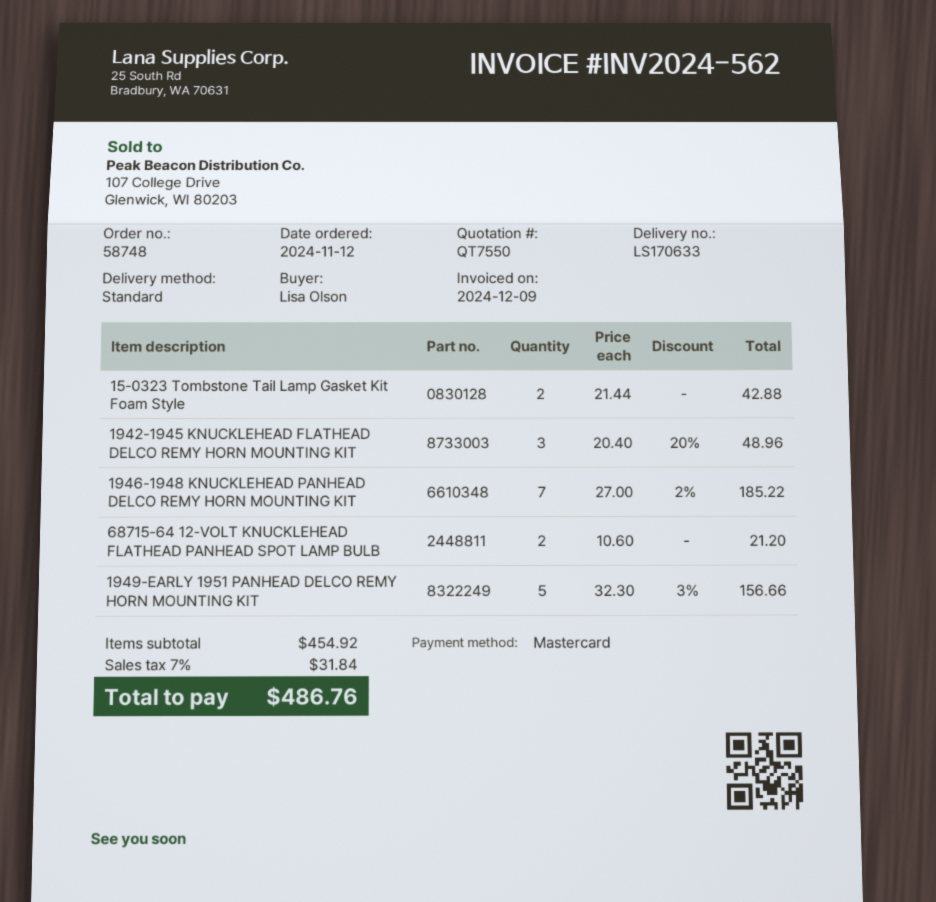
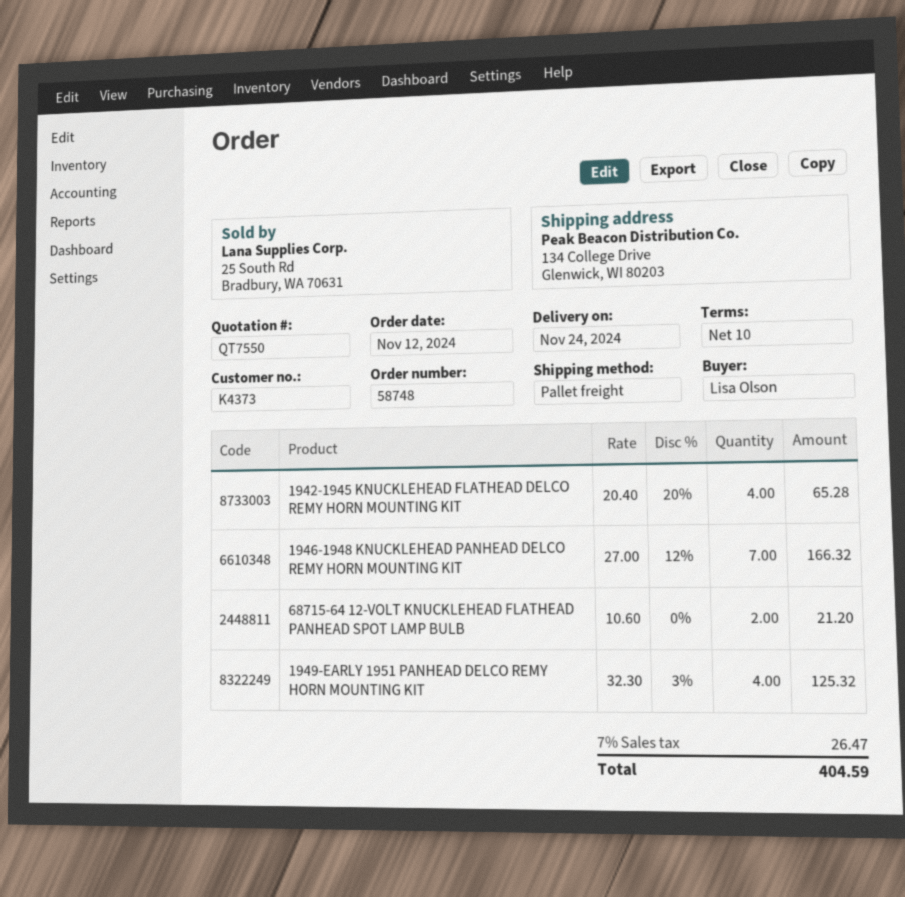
shipping method: standard -> pallet freight
15-0323 Tombstone Tail Lamp Gasket Kit Foam Style: 2 x 21.44 = 42.88 -> none
1942-1945 KNUCKLEHEAD FLATHEAD DELCO REMY HORN MOUNTING KIT: 3 x 20.40 - 20% = 48.96 -> 4 x 20.40 - 20% = 65.28
1946-1948 KNUCKLEHEAD PANHEAD DELCO REMY HORN MOUNTING KIT: 7 x 27.00 - 2% = 185.22 -> 7 x 27.00 - 12% = 166.32
1949-EARLY 1951 PANHEAD DELCO REMY HORN MOUNTING KIT: 5 x 32.30 - 3% = 156.66 -> 4 x 32.30 - 3% = 125.32
tax: 7% = 31.84 -> 7% = 26.47
total: 486.76 -> 404.59

